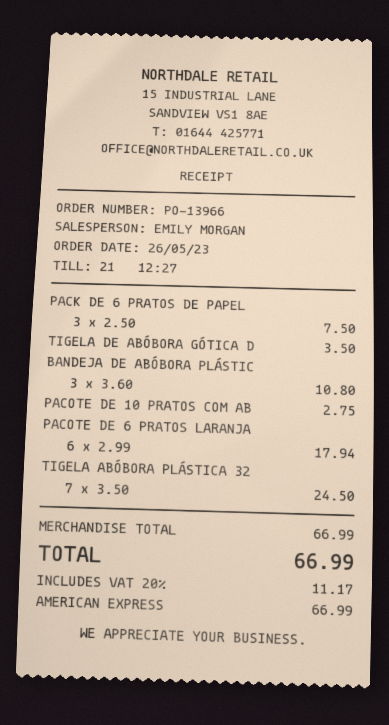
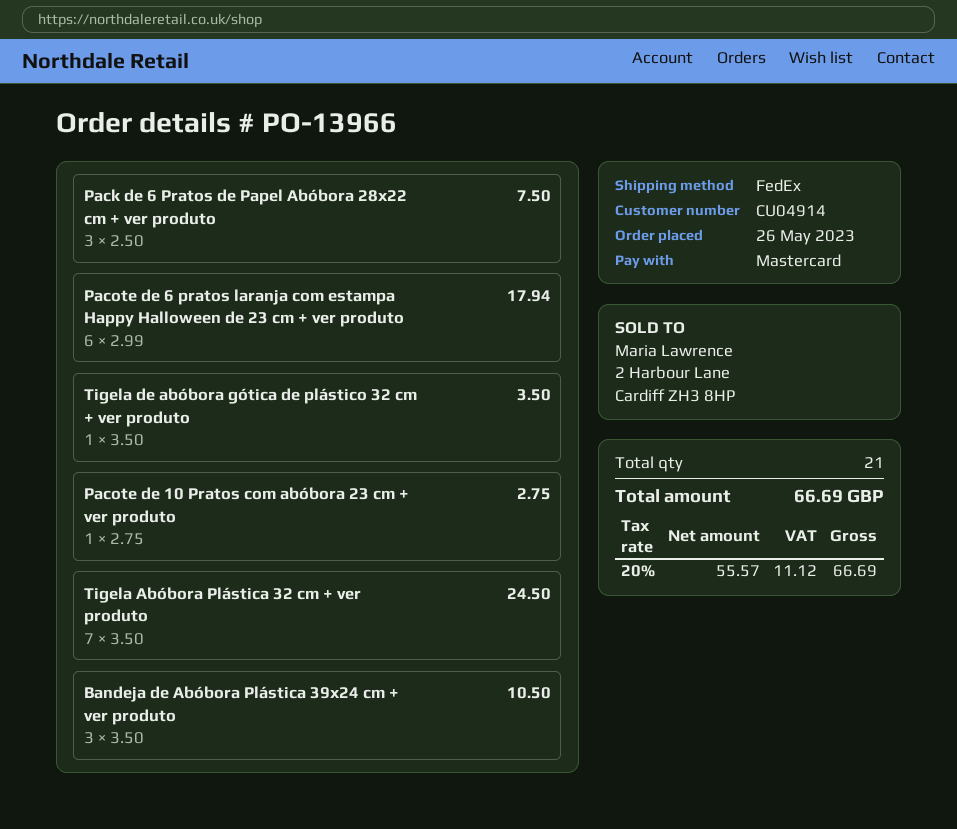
payment method: American Express -> Mastercard
BANDEJA DE ABÓBORA PLÁSTIC: 3 x 3.60 = 10.80 -> 3 x 3.50 = 10.50
tax: 20% = 11.17 -> 20% = 11.12
total: 66.99 -> 66.69

